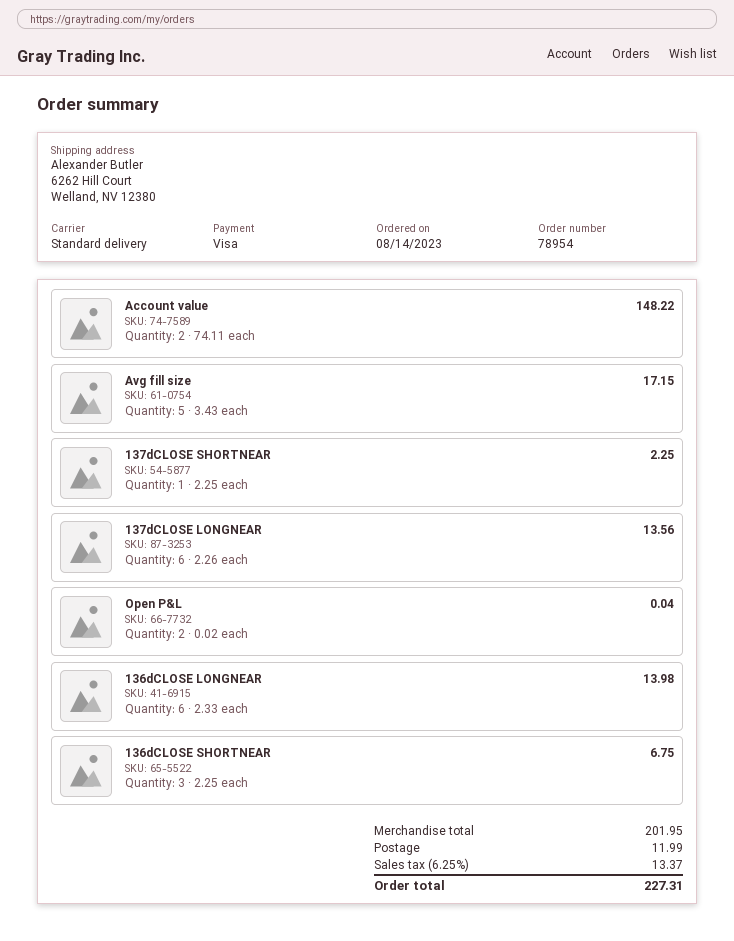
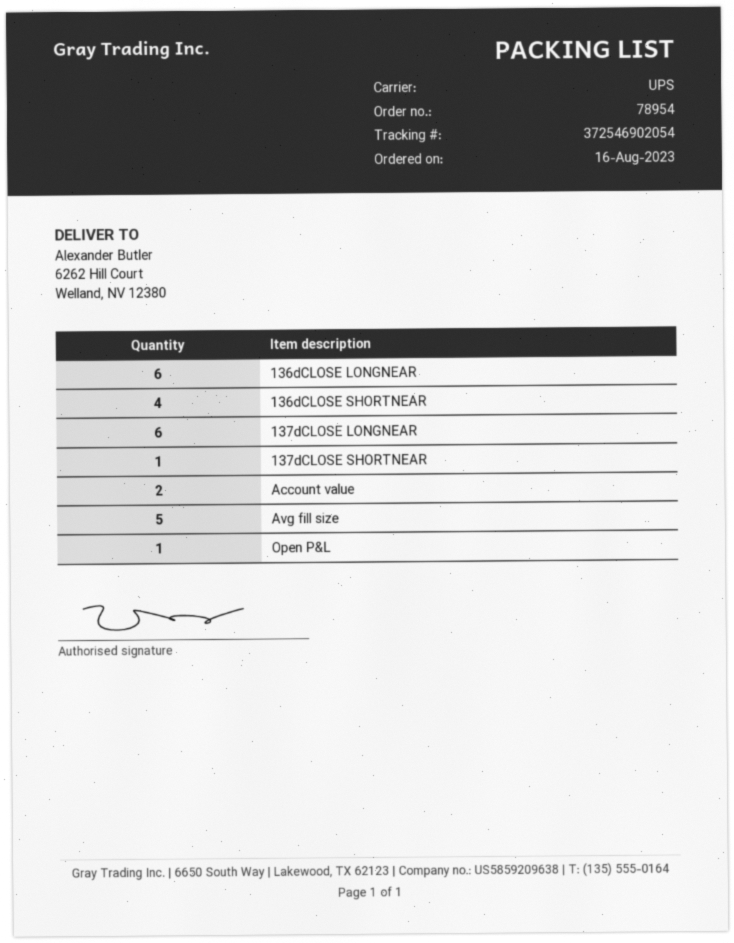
order date: 2023-08-14 -> 2023-08-16
shipping method: standard -> UPS
Open P&L: 2 -> 1
136dCLOSE SHORTNEAR: 3 -> 4

